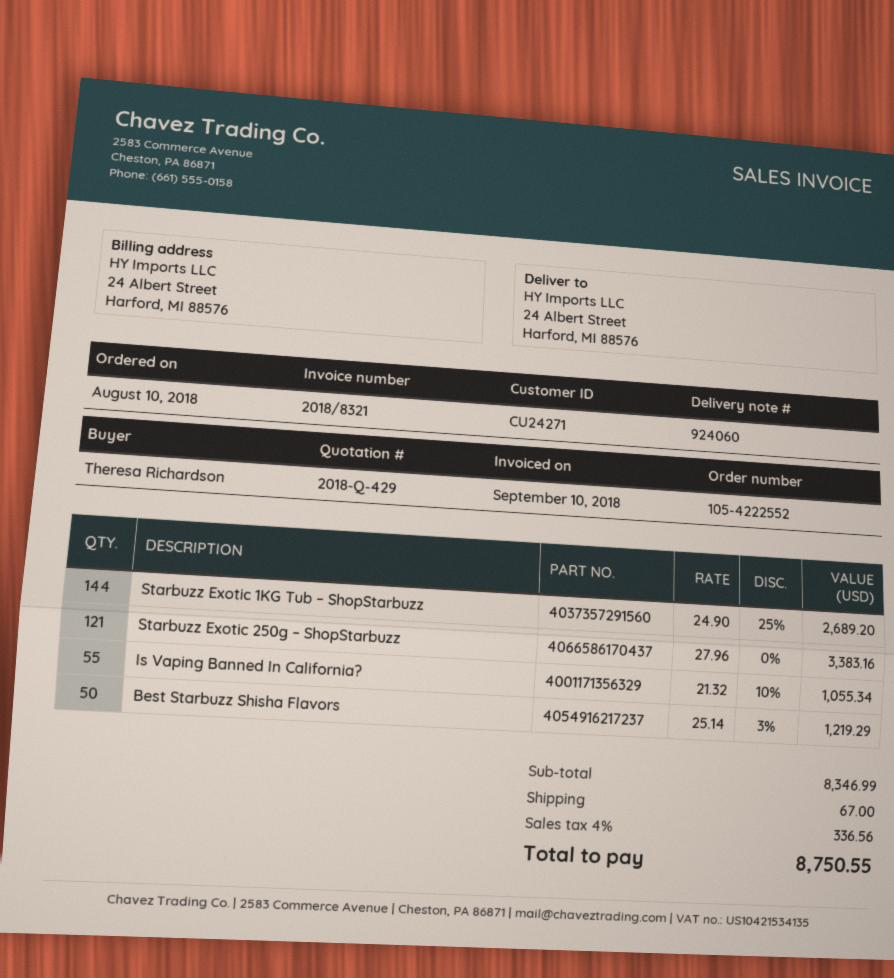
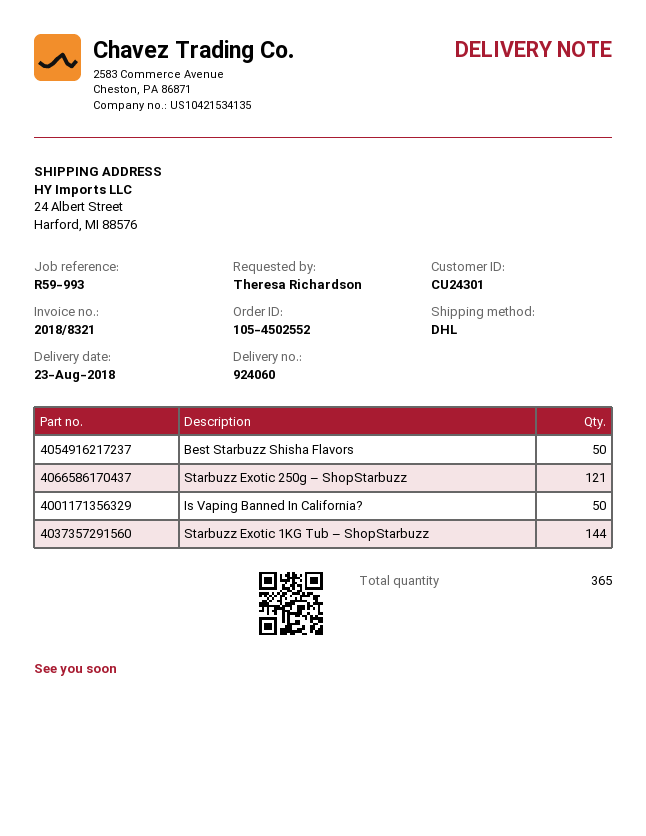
order number: 105-4222552 -> 105-4502552
customer number: CU24271 -> CU24301
Is Vaping Banned In California?: 55 -> 50

